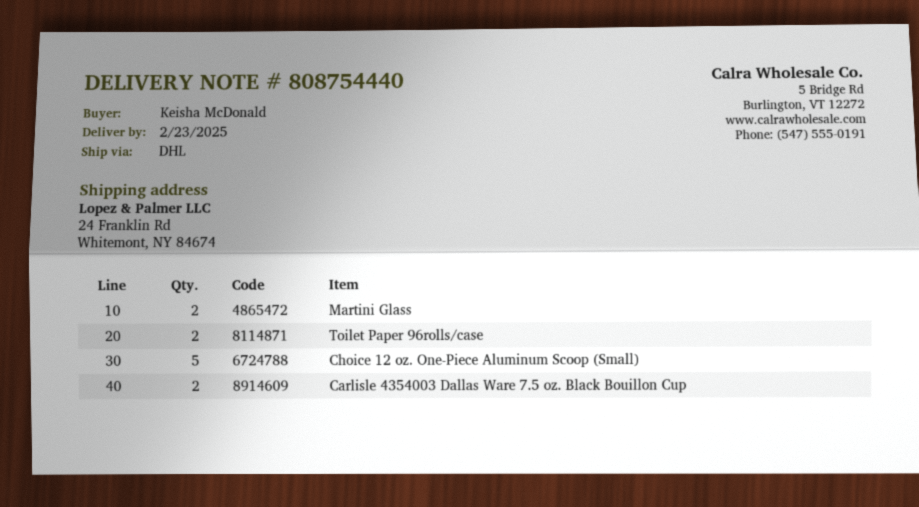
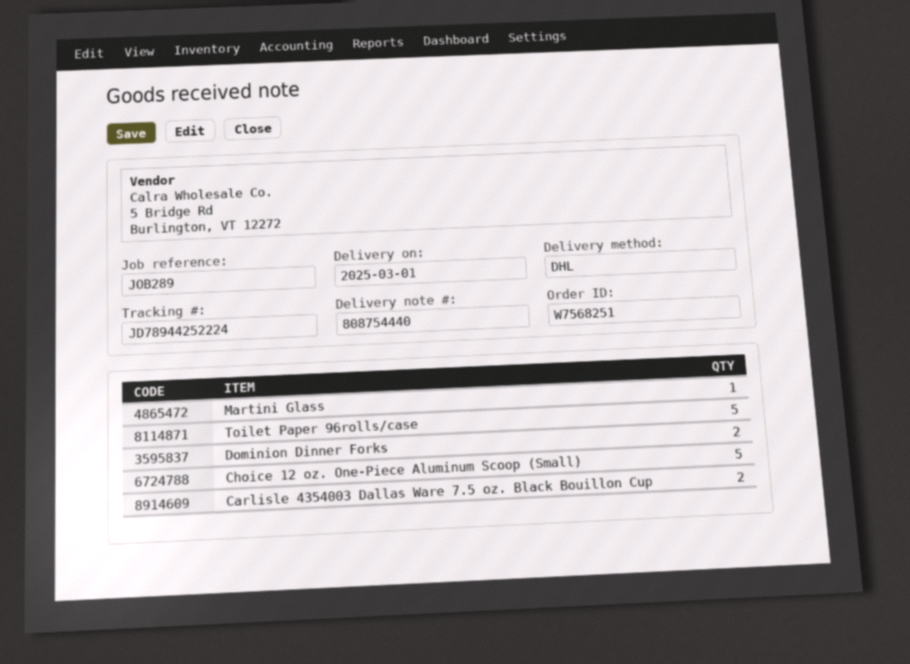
delivery date: 2025-02-23 -> 2025-03-01
Martini Glass: 2 -> 1
Toilet Paper 96rolls/case: 2 -> 5
Dominion Dinner Forks: none -> 2

